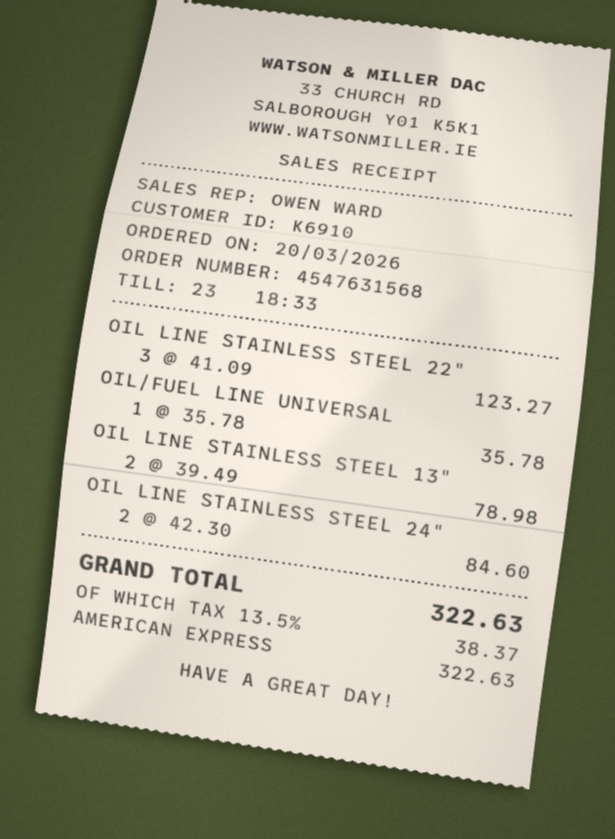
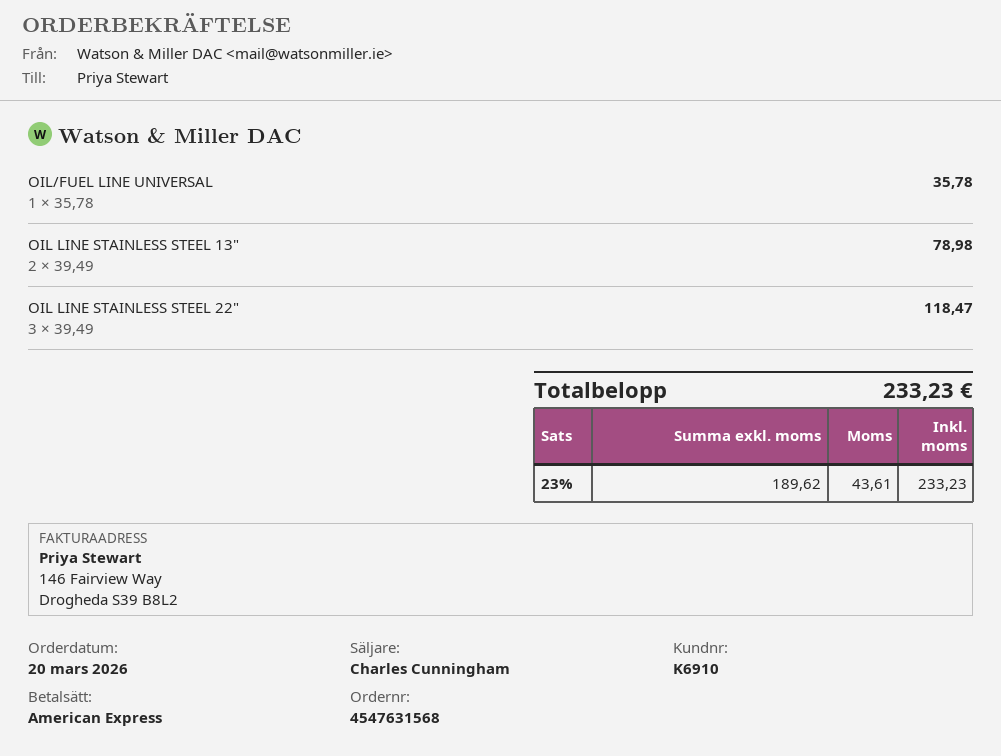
sales rep: OWEN WARD -> Charles Cunningham
OIL LINE STAINLESS STEEL 22": 3 x 41.09 = 123.27 -> 3 x 39.49 = 118.47
OIL LINE STAINLESS STEEL 24": 2 x 42.30 = 84.60 -> none
tax: 13.5% = 38.37 -> 23% = 43.61
total: 322.63 -> 233.23

